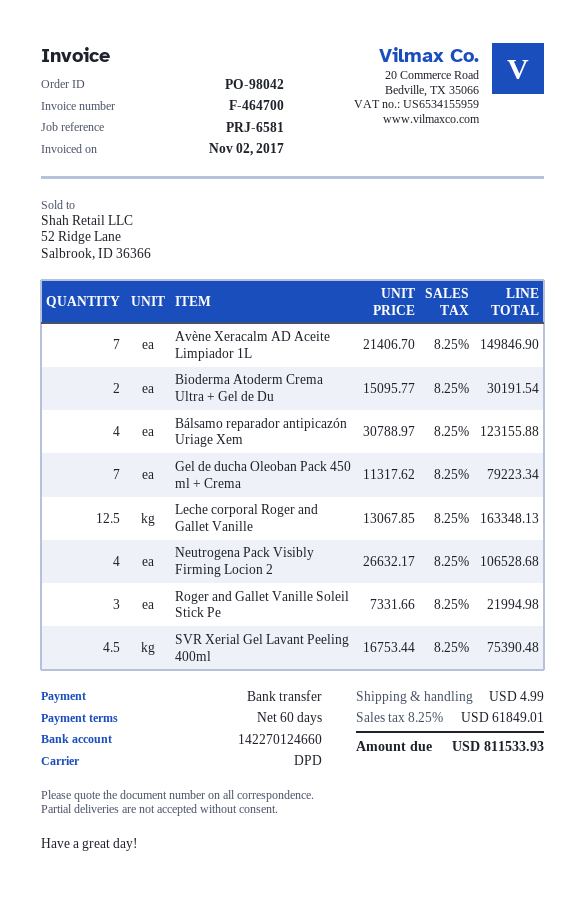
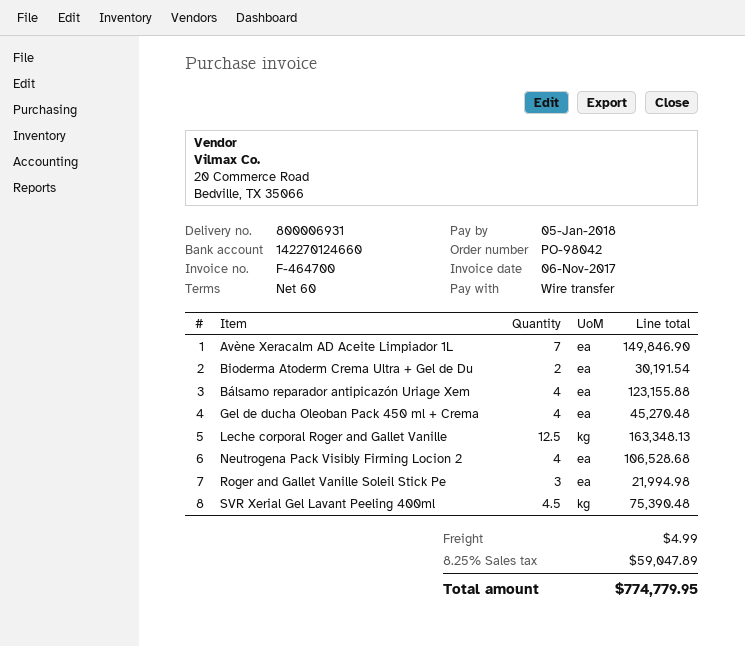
invoice date: 2017-11-02 -> 2017-11-06
Gel de ducha Oleoban Pack 450 ml + Crema: 7 for 79223.34 -> 4 for 45270.48
tax: 8.25% = 61849.01 -> 8.25% = 59047.89
total: 811533.93 -> 774779.95

